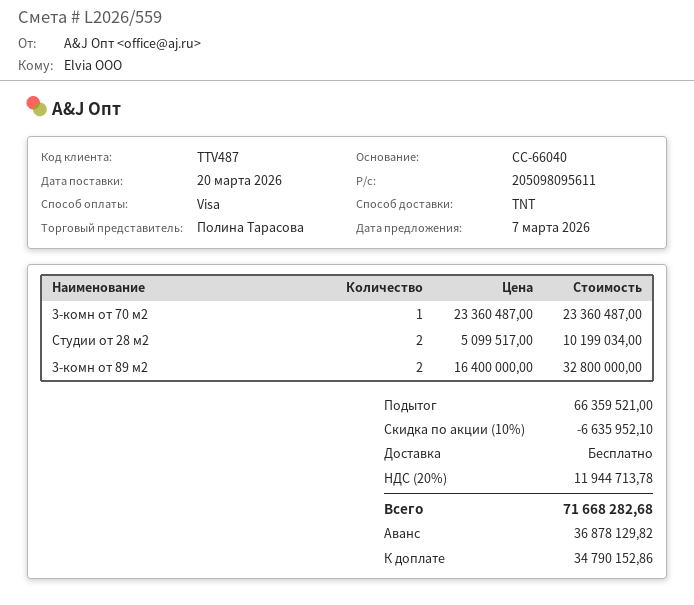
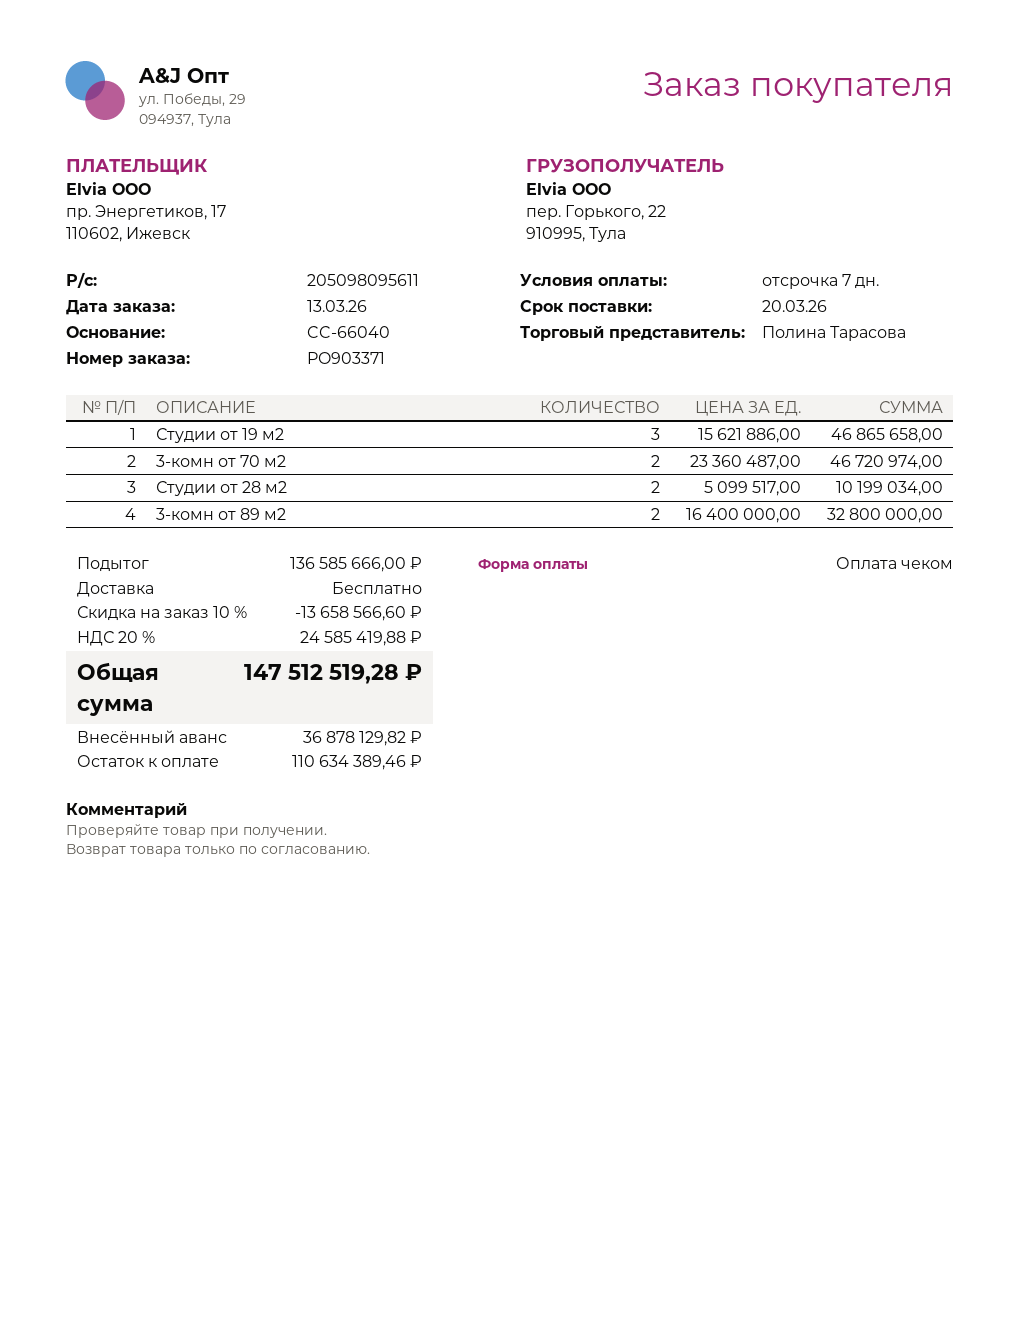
payment method: Visa -> cheque
3-комн от 70 м2: 1 x 23360487.00 = 23360487.00 -> 2 x 23360487.00 = 46720974.00
Студии от 19 м2: none -> 3 x 15621886.00 = 46865658.00
subtotal: 66359521.00 -> 136585666.00
discount: 10% = 6635952.10 -> 10% = 13658566.60
tax: 20% = 11944713.78 -> 20% = 24585419.88
total: 71668282.68 -> 147512519.28
balance: 34790152.86 -> 110634389.46

